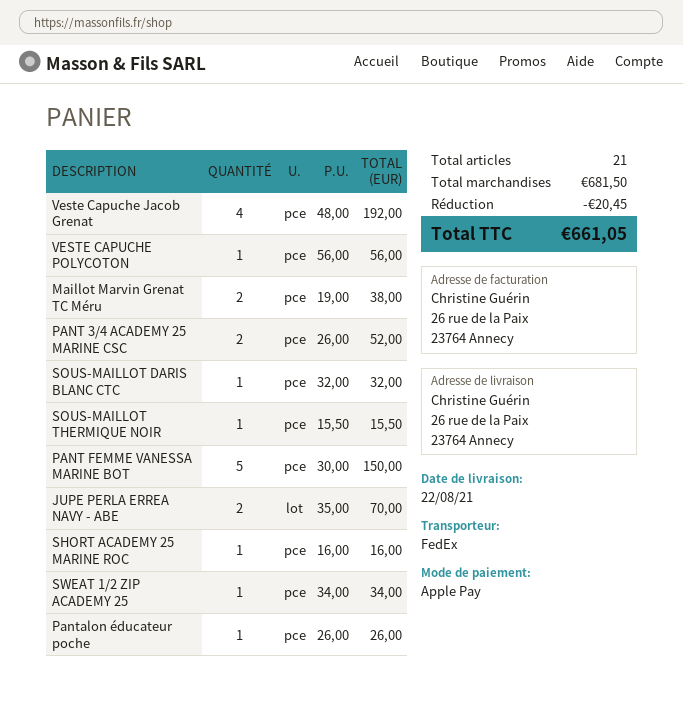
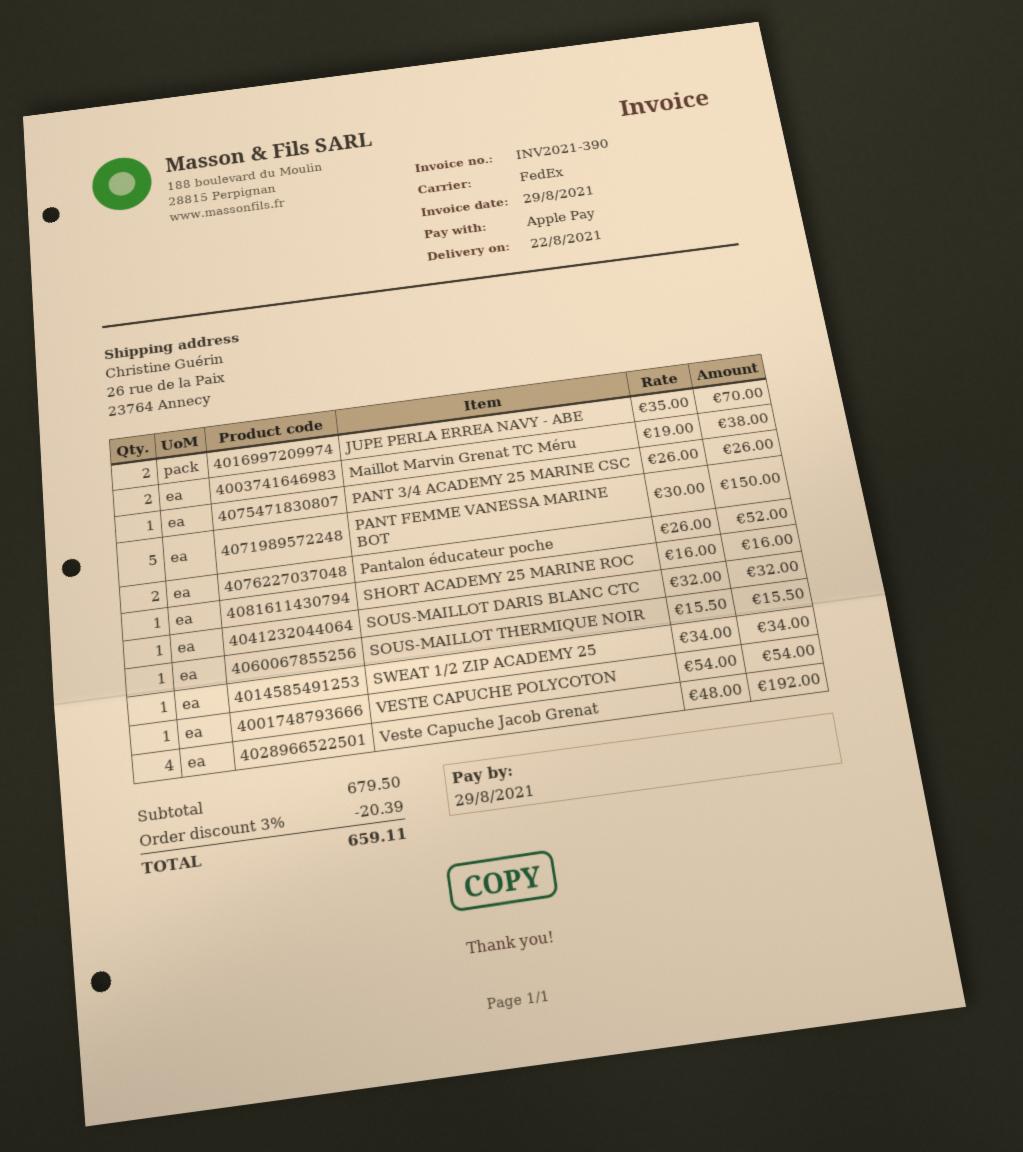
VESTE CAPUCHE POLYCOTON: 1 x 56.00 = 56.00 -> 1 x 54.00 = 54.00
PANT 3/4 ACADEMY 25 MARINE CSC: 2 x 26.00 = 52.00 -> 1 x 26.00 = 26.00
Pantalon éducateur poche: 1 x 26.00 = 26.00 -> 2 x 26.00 = 52.00
subtotal: 681.50 -> 679.50
discount: 20.45 -> 20.39
total: 661.05 -> 659.11

